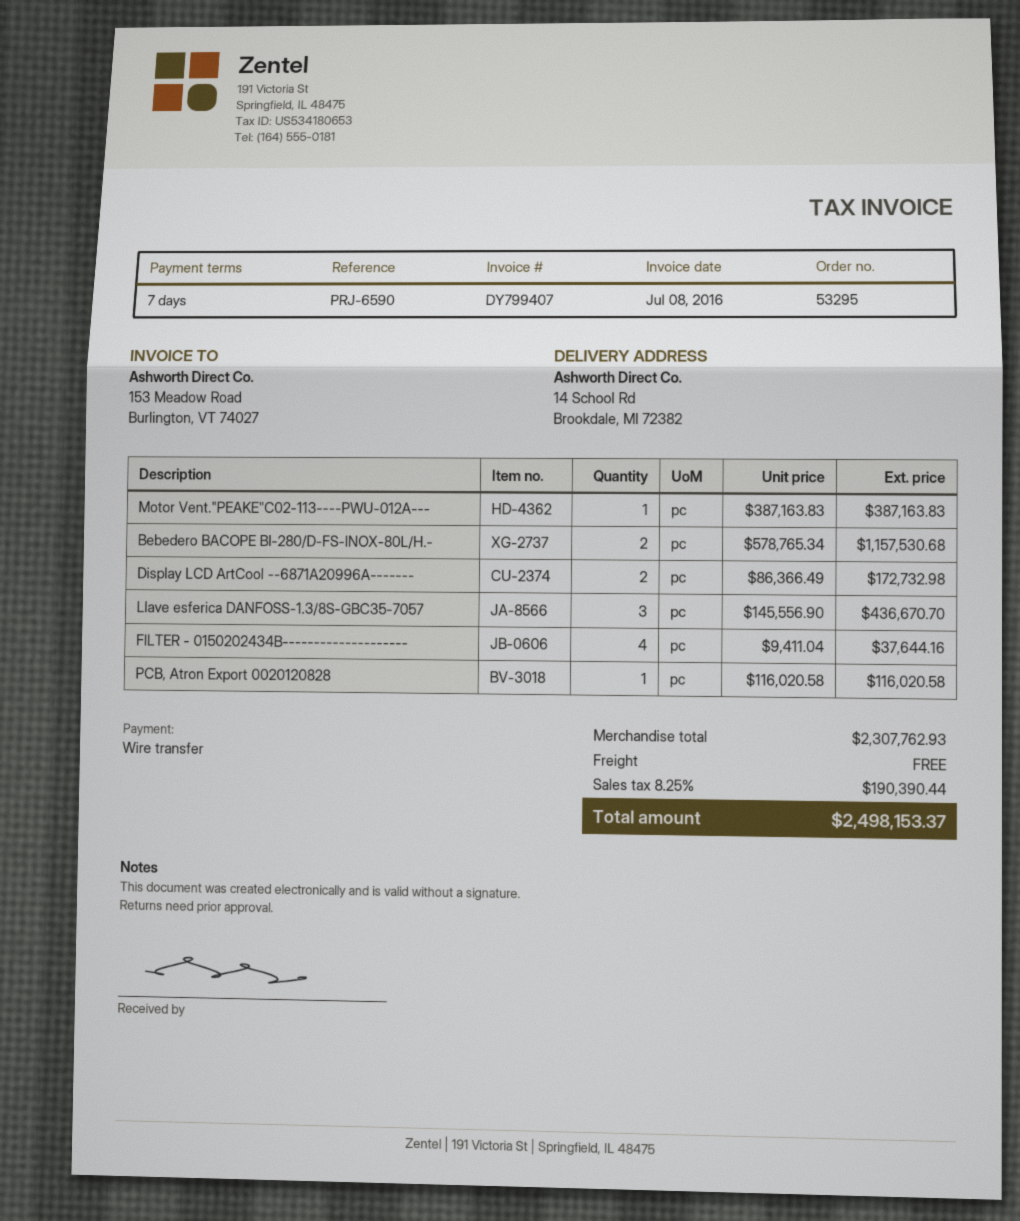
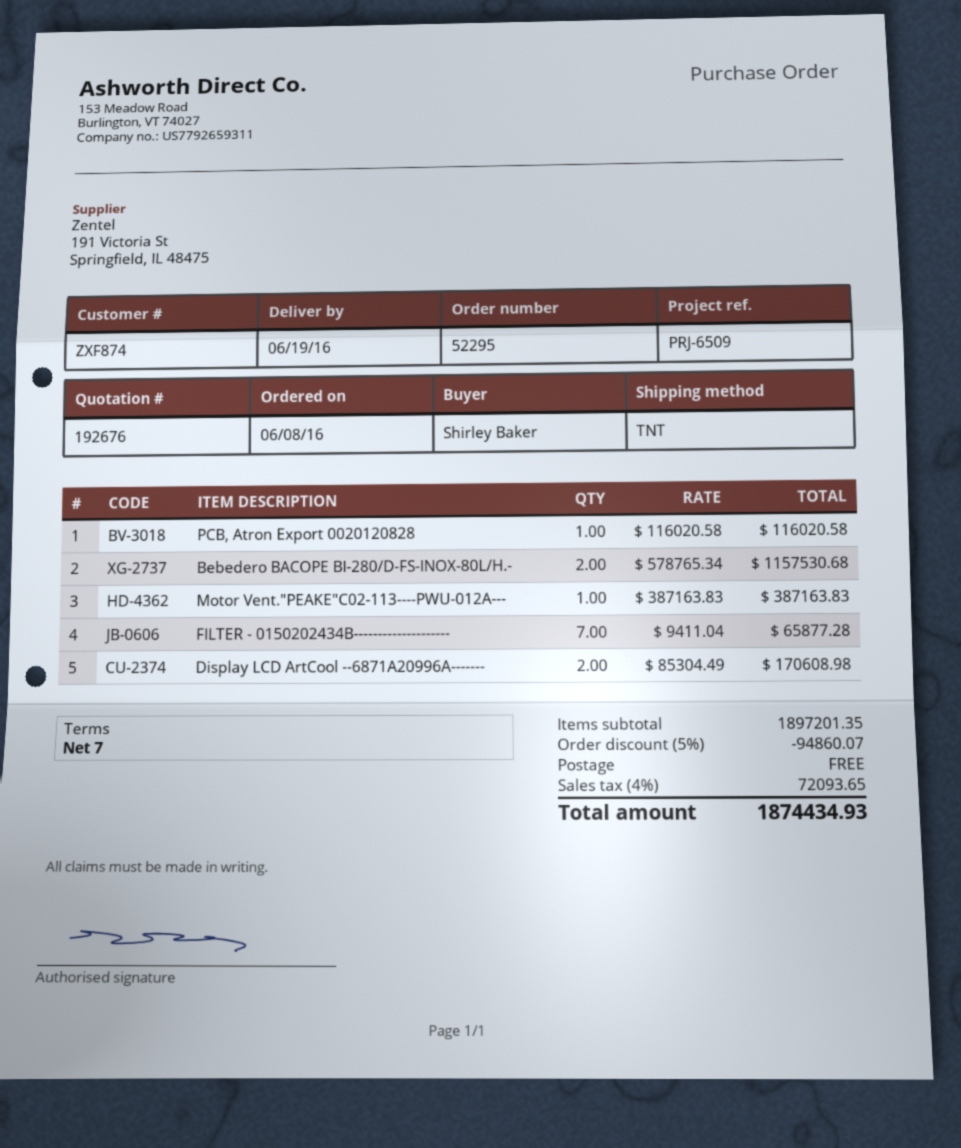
order number: 53295 -> 52295
reference: PRJ-6590 -> PRJ-6509
Display LCD ArtCool --6871A20996A-------: 2 x 86366.49 = 172732.98 -> 2 x 85304.49 = 170608.98
Llave esferica DANFOSS-1.3/8S-GBC35-7057: 3 x 145556.90 = 436670.70 -> none
FILTER - 0150202434B--------------------: 4 x 9411.04 = 37644.16 -> 7 x 9411.04 = 65877.28
subtotal: 2307762.93 -> 1897201.35
discount: none -> 5% = 94860.07
tax: 8.25% = 190390.44 -> 4% = 72093.65
total: 2498153.37 -> 1874434.93

